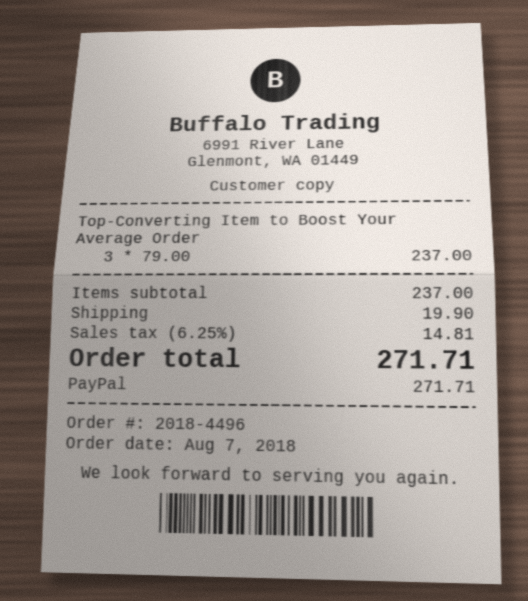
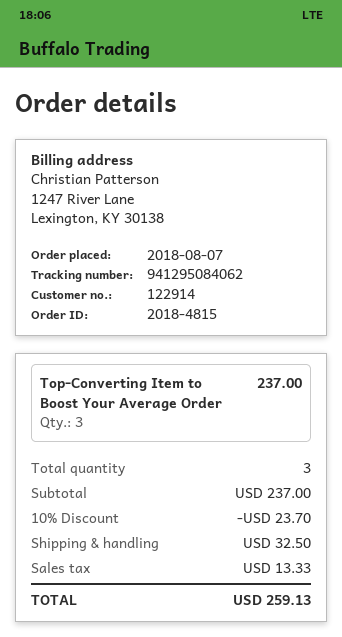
order number: 2018-4496 -> 2018-4815
discount: none -> 10% = 23.70
shipping: 19.90 -> 32.50
tax: 14.81 -> 13.33
total: 271.71 -> 259.13

